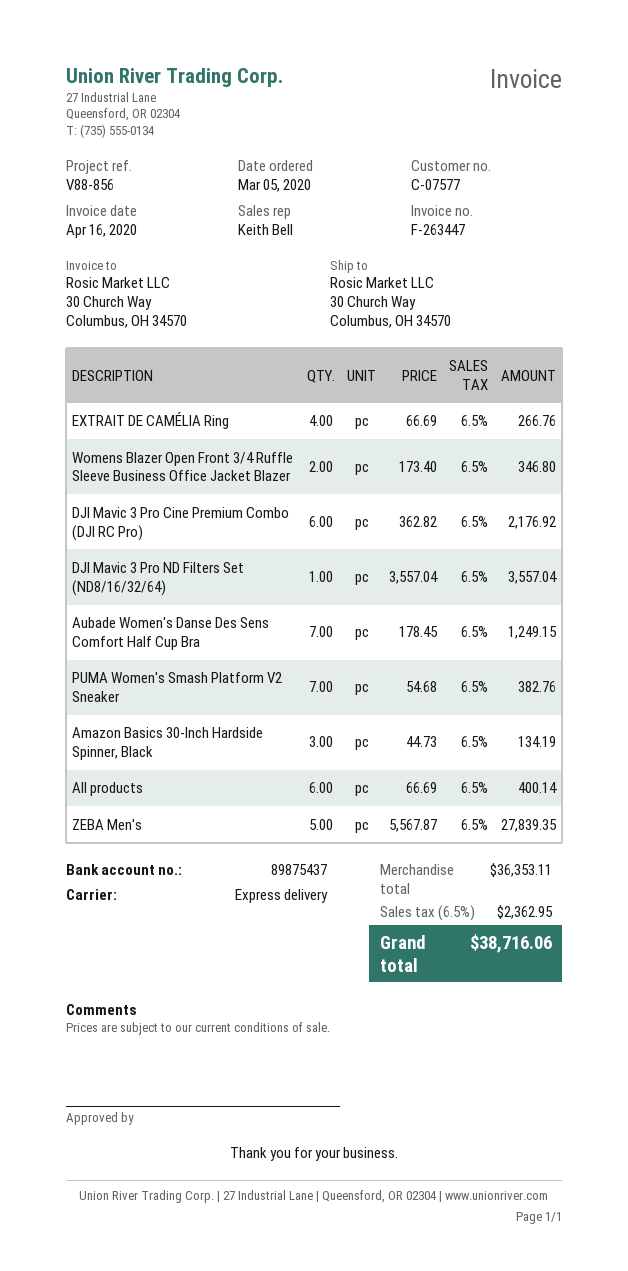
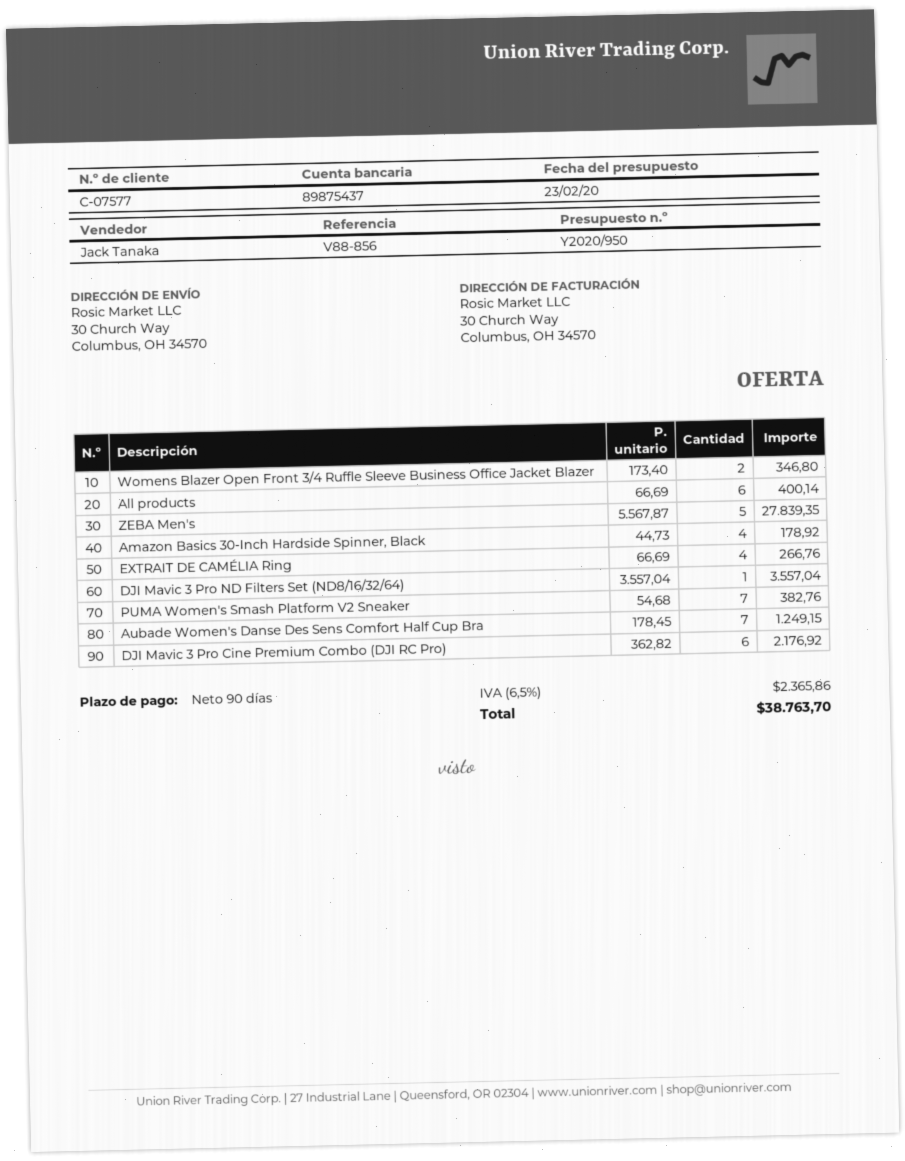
sales rep: Keith Bell -> Jack Tanaka
Amazon Basics 30-Inch Hardside Spinner, Black: 3 x 44.73 = 134.19 -> 4 x 44.73 = 178.92
tax: 6.5% = 2362.95 -> 6.5% = 2365.86
total: 38716.06 -> 38763.70

